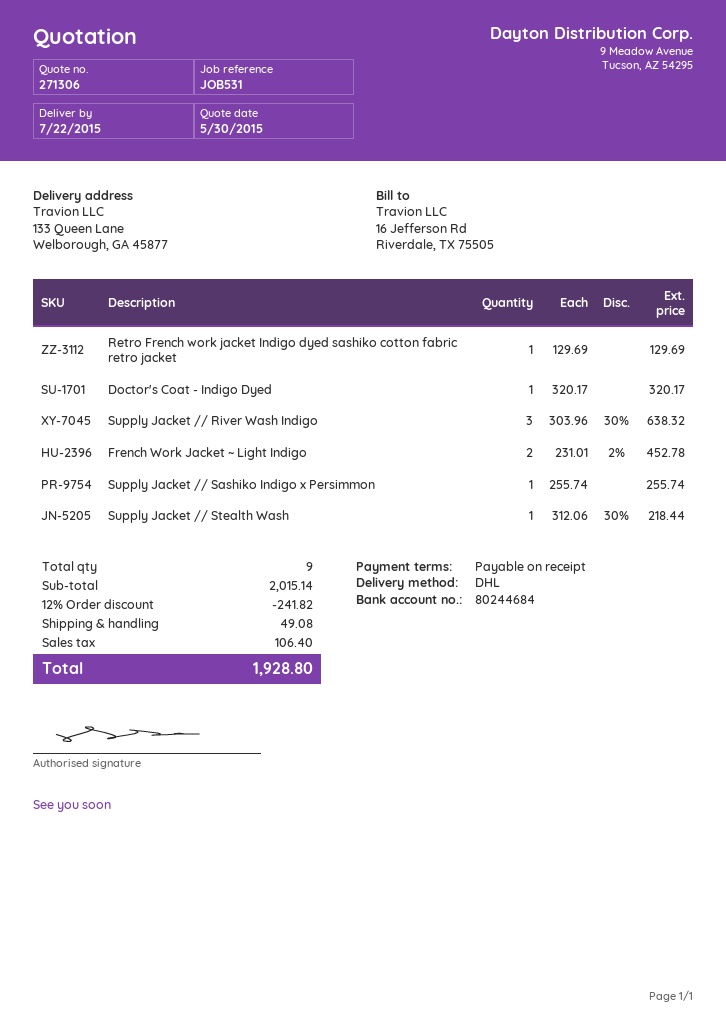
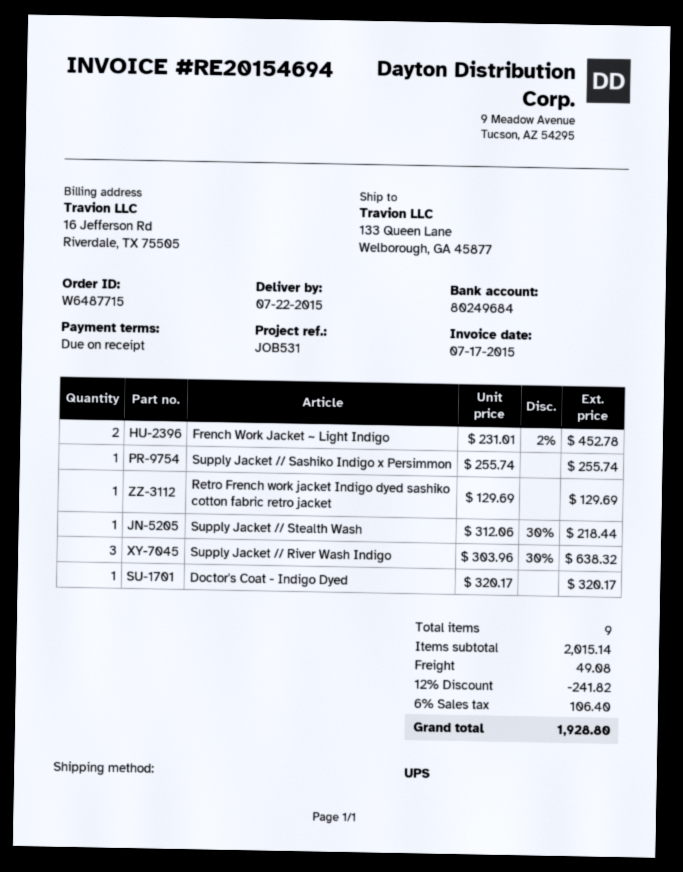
bank account: 80244684 -> 80249684
shipping method: DHL -> UPS

